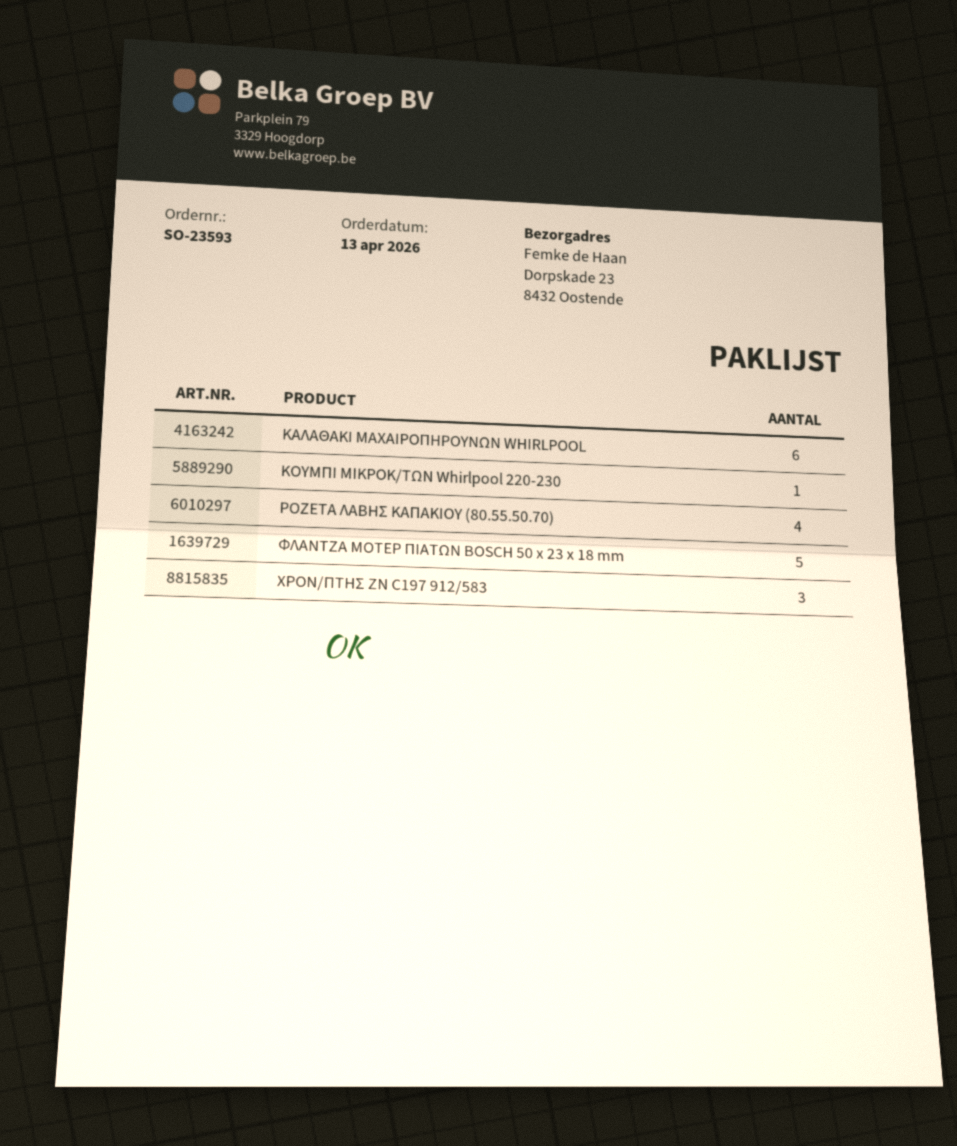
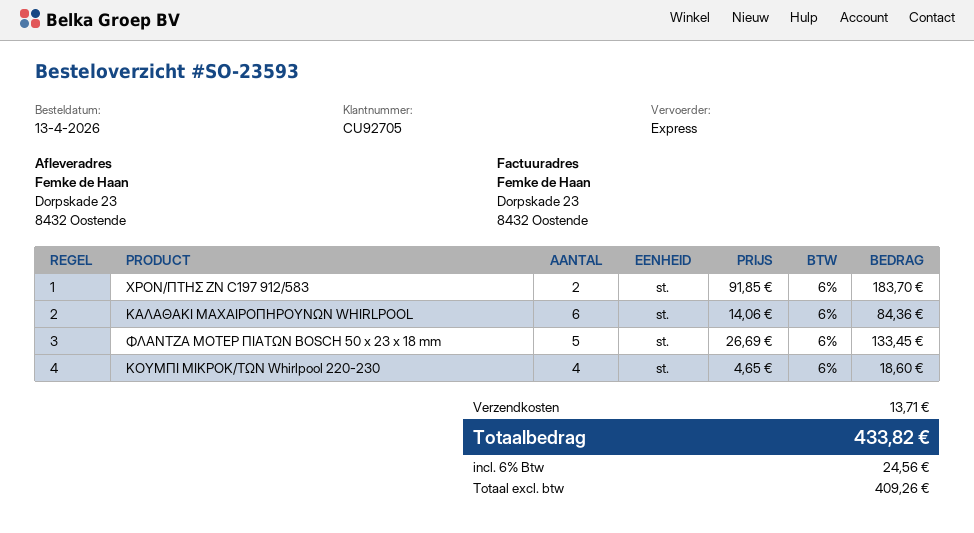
ΚΟΥΜΠΙ ΜΙΚΡΟΚ/ΤΩΝ Whirlpool 220-230: 1 -> 4
ΡΟΖΕΤΑ ΛΑΒΗΣ ΚΑΠΑΚΙΟΥ (80.55.50.70): 4 -> none
ΧΡΟΝ/ΠΤΗΣ ZN C197 912/583: 3 -> 2

